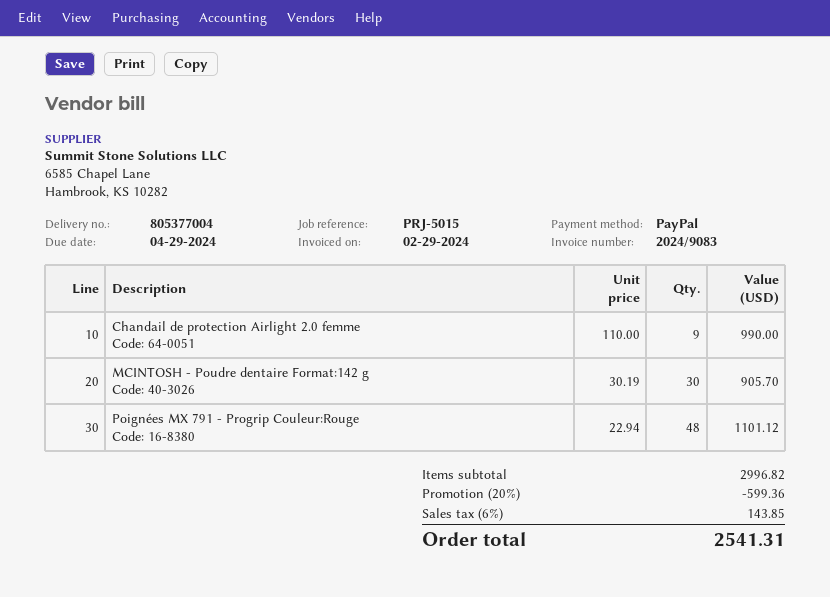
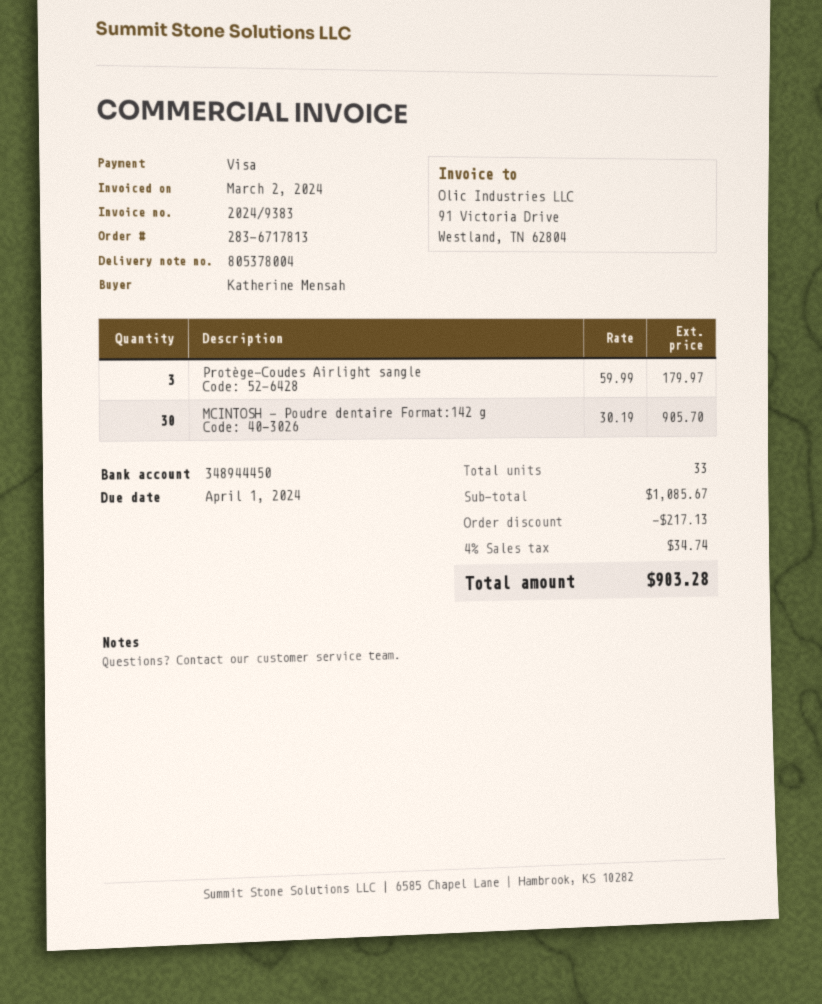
delivery note number: 805377004 -> 805378004
invoice number: 2024/9083 -> 2024/9383
invoice date: 2024-02-29 -> 2024-03-02
due date: 2024-04-29 -> 2024-04-01
payment method: PayPal -> Visa
Chandail de protection Airlight 2.0 femme: 9 x 110.00 = 990.00 -> none
Poignées MX 791 - Progrip Couleur:Rouge: 48 x 22.94 = 1101.12 -> none
Protège-Coudes Airlight sangle: none -> 3 x 59.99 = 179.97
subtotal: 2996.82 -> 1085.67
discount: 599.36 -> 217.13
tax: 6% = 143.85 -> 4% = 34.74
total: 2541.31 -> 903.28

